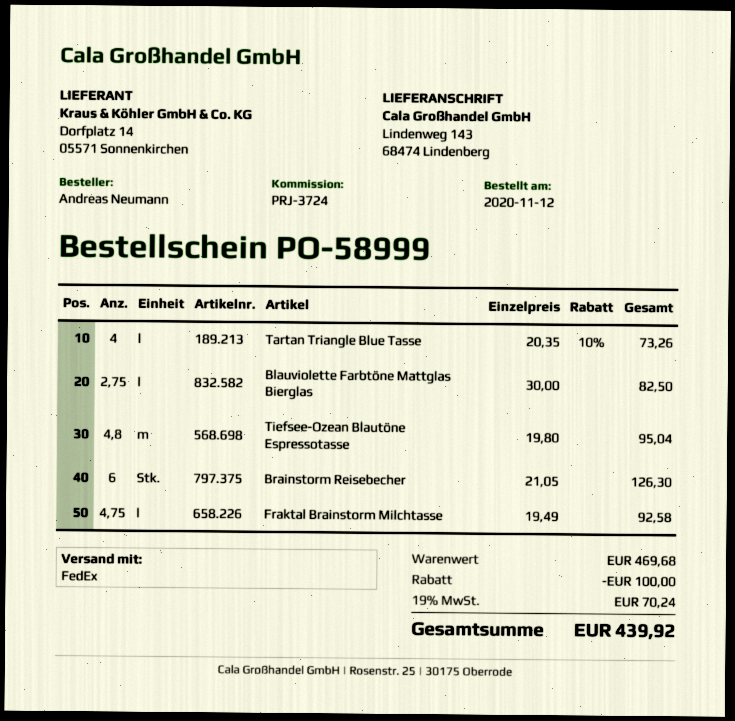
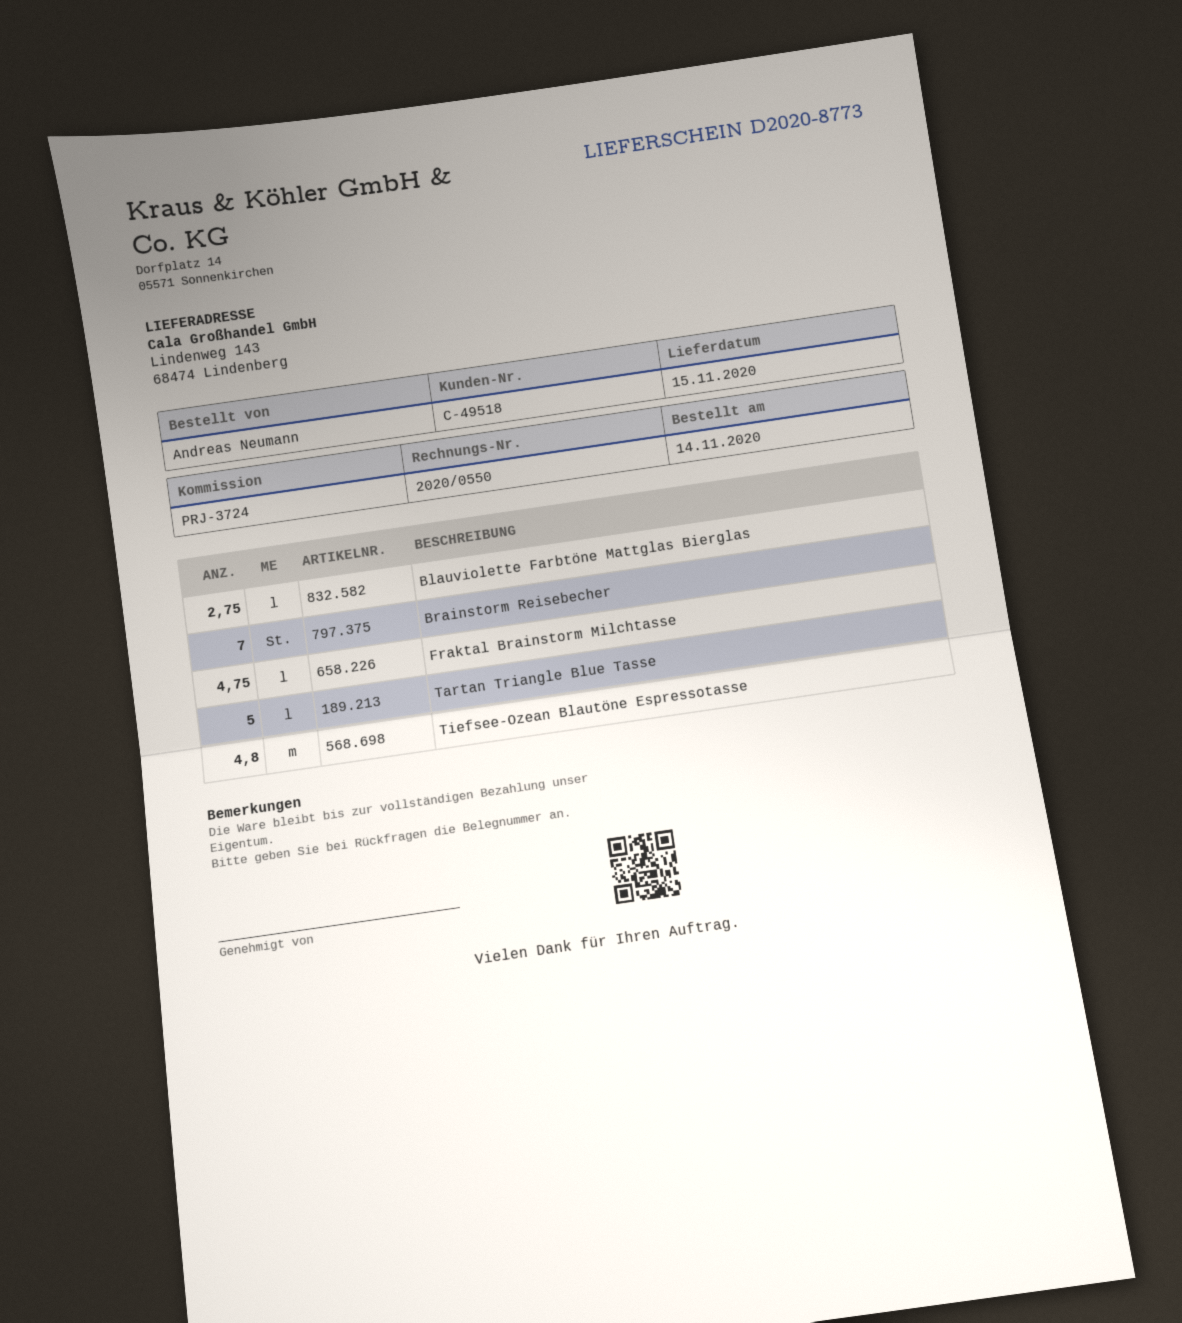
order date: 2020-11-12 -> 2020-11-14
Tartan Triangle Blue Tasse: 4 -> 5
Brainstorm Reisebecher: 6 -> 7

